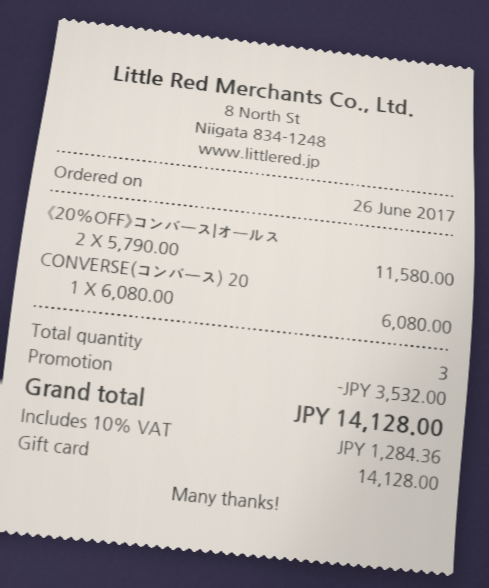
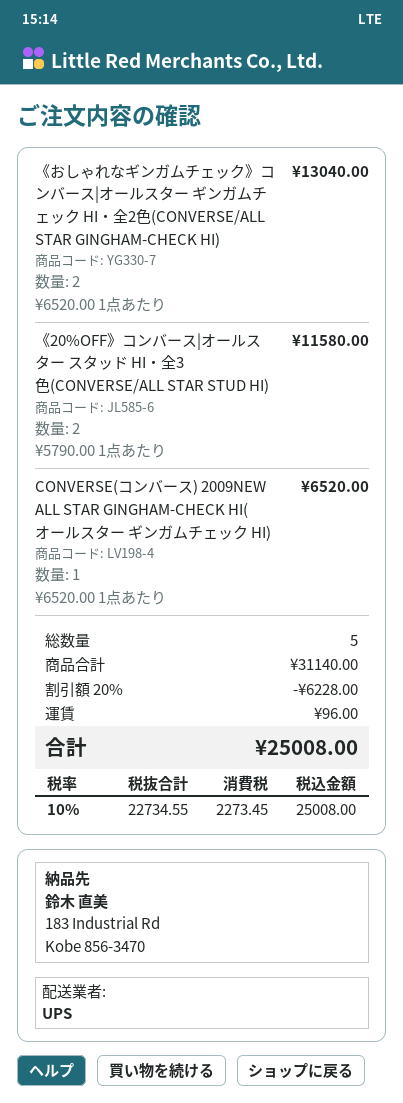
CONVERSE(コンバース) 20: 1 x 6080.00 = 6080.00 -> 1 x 6520.00 = 6520.00
《おしゃれなギンガムチェック》コンバース|オールスター ギンガムチェック HI・全2色(CONVERSE/ALL STAR GINGHAM-CHECK HI): none -> 2 x 6520.00 = 13040.00
total quantity: 3 -> 5
discount: 3532.00 -> 6228.00
shipping: none -> 96.00
tax: 10% = 1284.36 -> 10% = 2273.45
total: 14128.00 -> 25008.00

